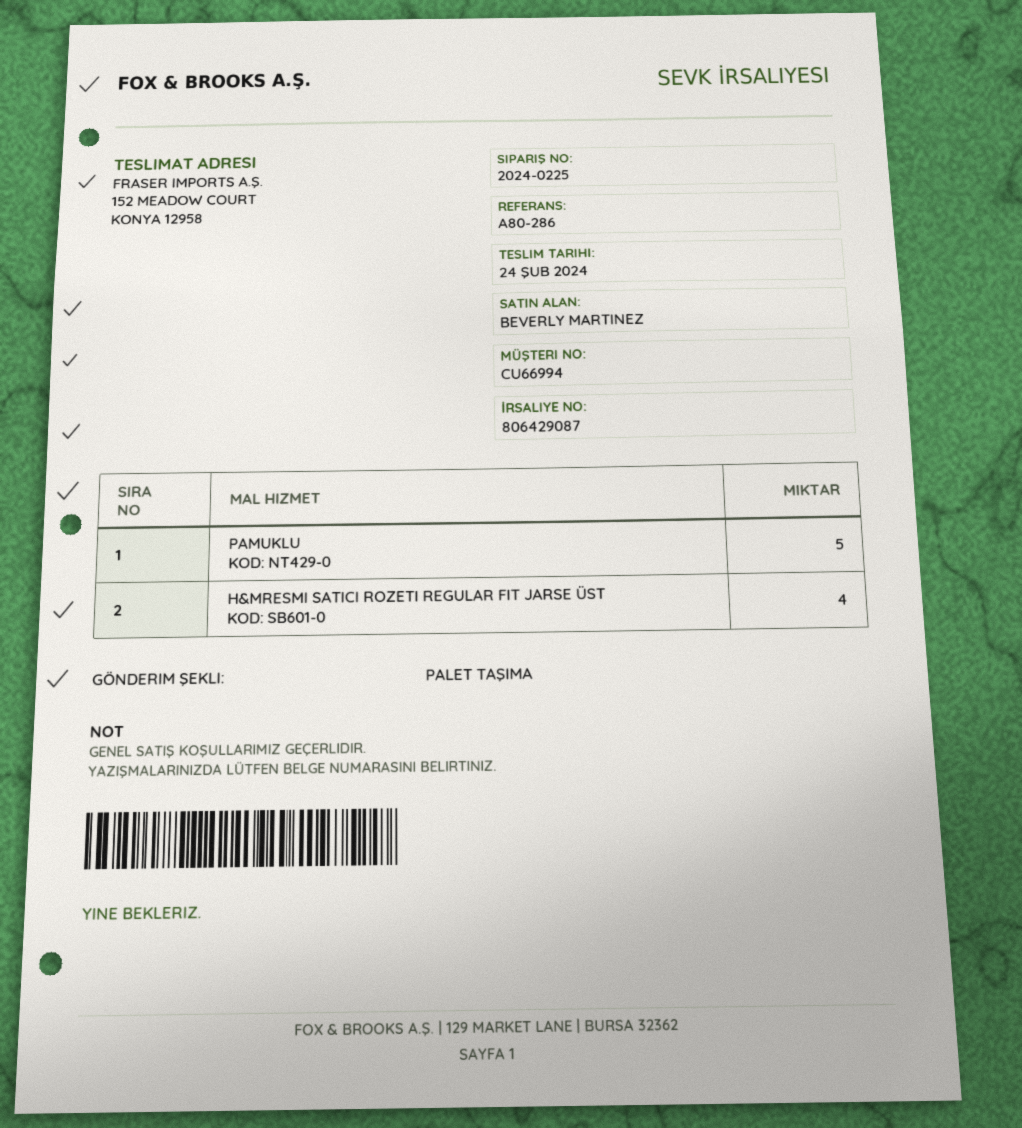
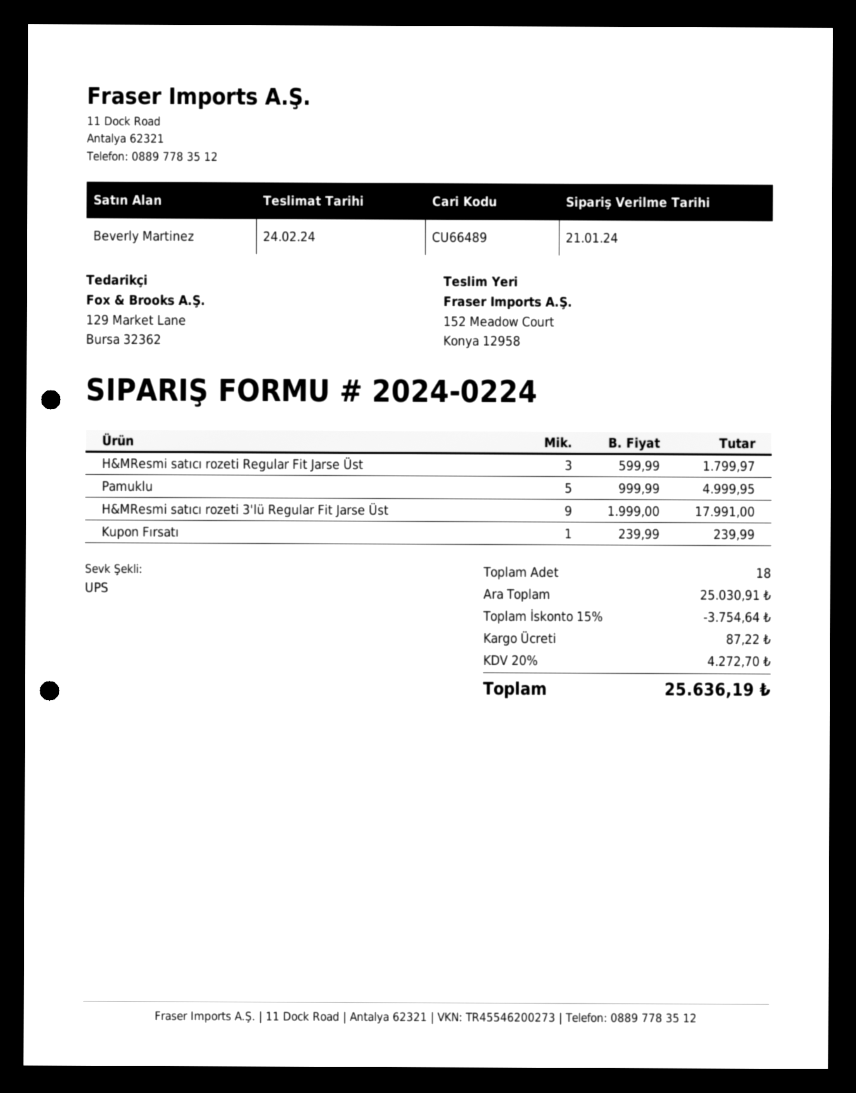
order number: 2024-0225 -> 2024-0224
customer number: CU66994 -> CU66489
shipping method: pallet freight -> UPS
H&MRESMI SATICI ROZETI REGULAR FIT JARSE ÜST: 4 -> 3
H&MResmi satıcı rozeti 3'lü Regular Fit Jarse Üst: none -> 9
Kupon Fırsatı: none -> 1

